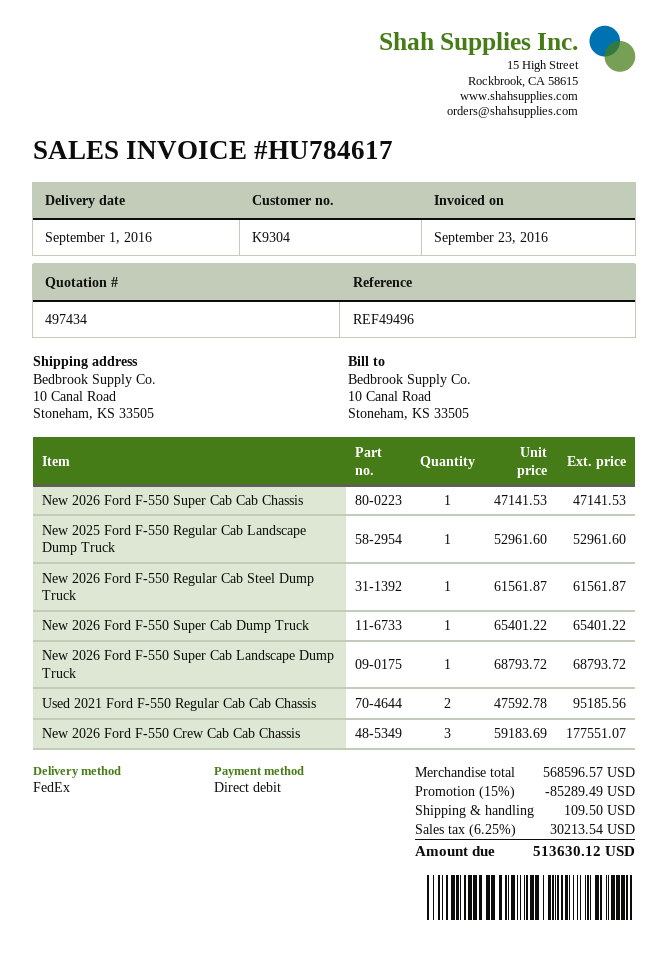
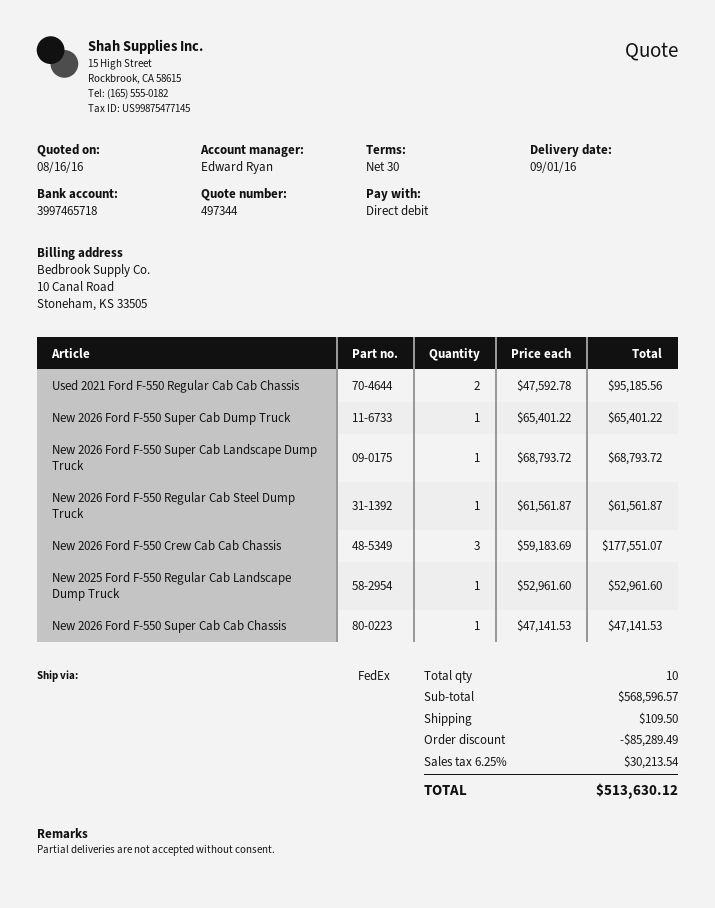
quote number: 497434 -> 497344

